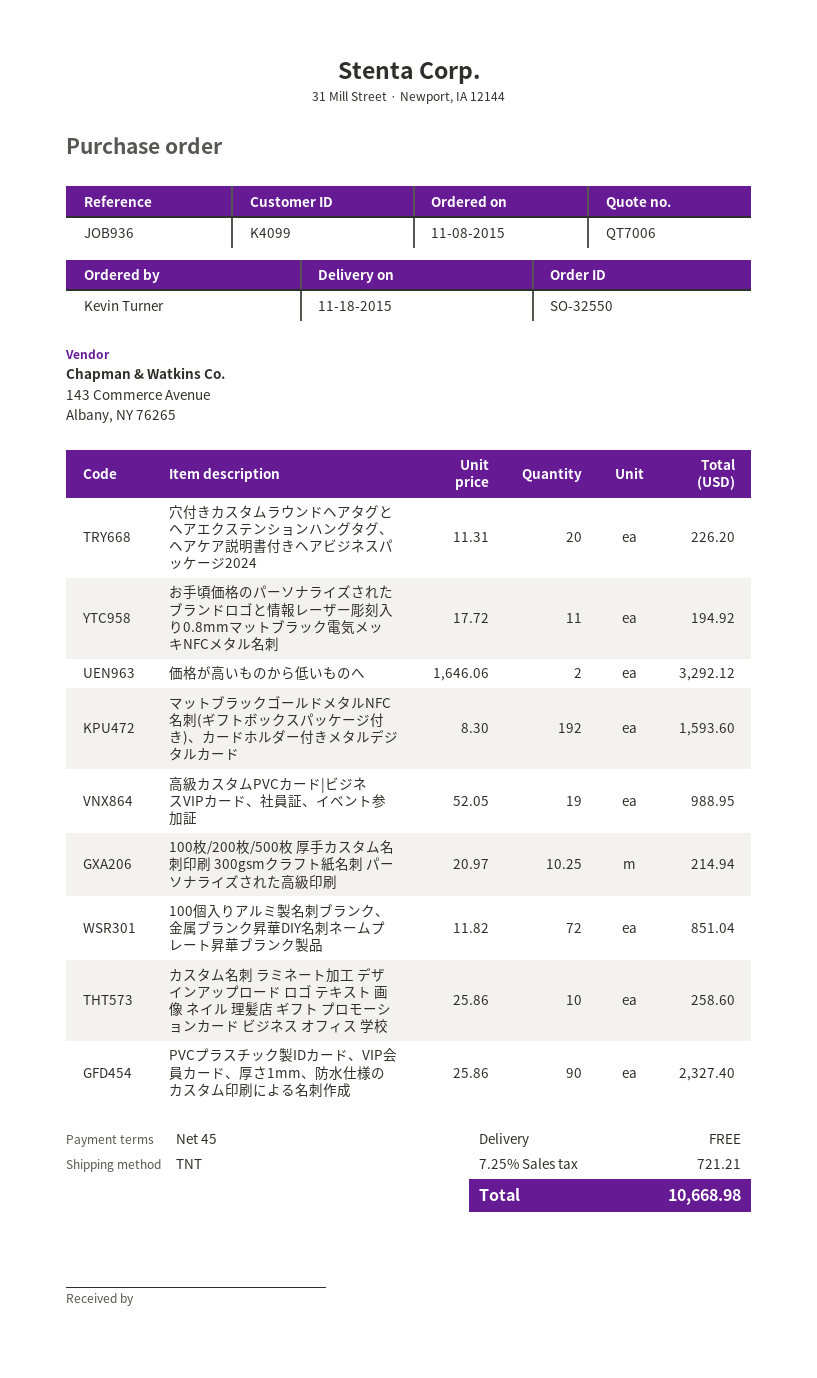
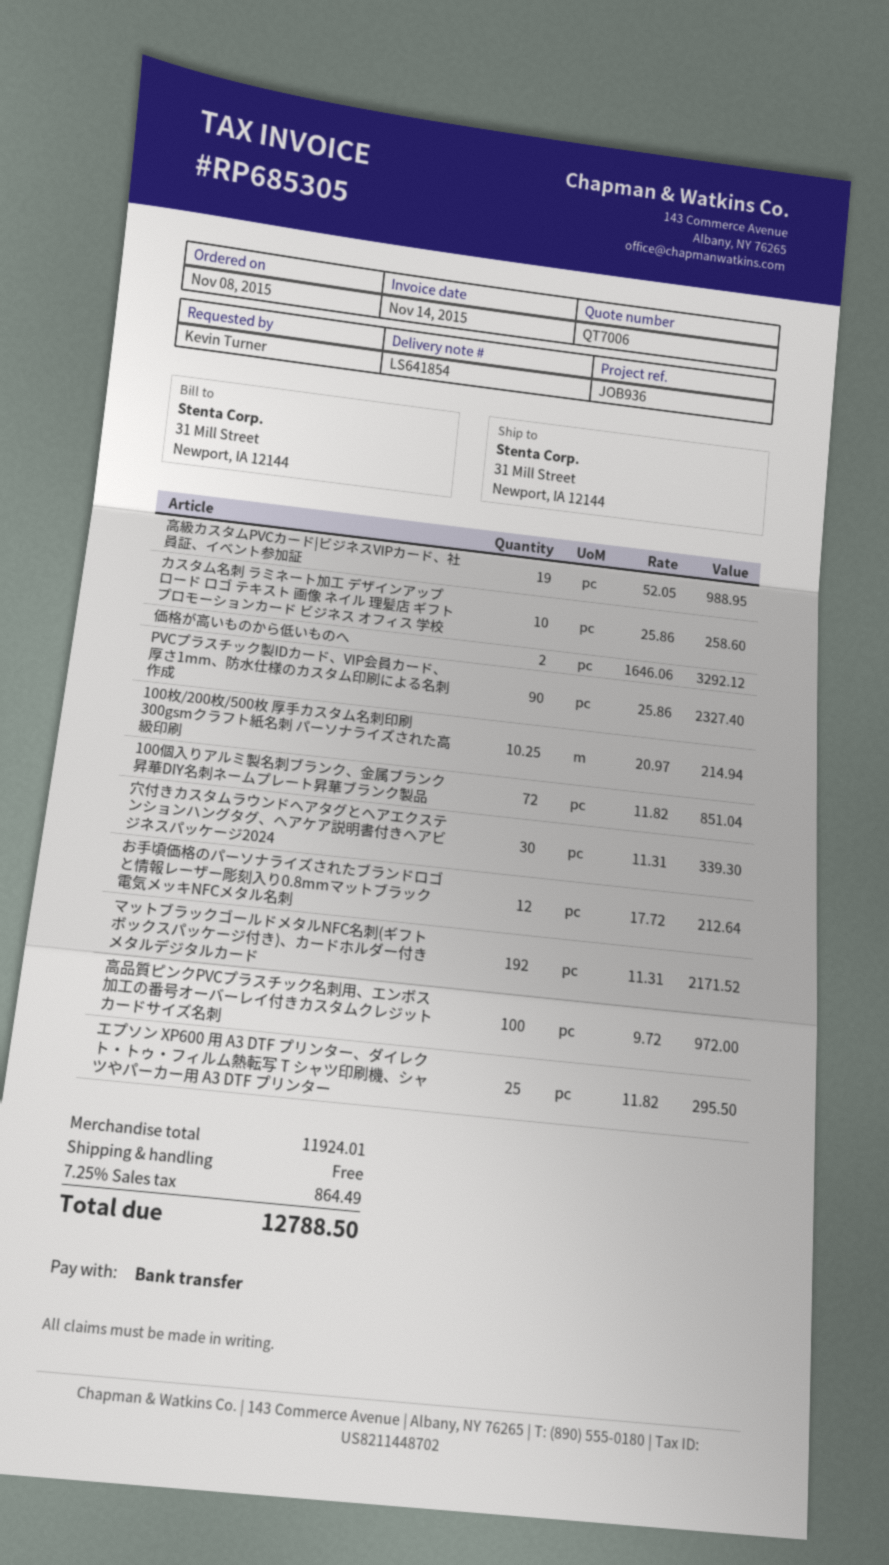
穴付きカスタムラウンドヘアタグとヘアエクステンションハングタグ、ヘアケア説明書付きヘアビジネスパッケージ2024: 20 x 11.31 = 226.20 -> 30 x 11.31 = 339.30
お手頃価格のパーソナライズされたブランドロゴと情報レーザー彫刻入り0.8mmマットブラック電気メッキNFCメタル名刺: 11 x 17.72 = 194.92 -> 12 x 17.72 = 212.64
マットブラックゴールドメタルNFC名刺(ギフトボックスパッケージ付き)、カードホルダー付きメタルデジタルカード: 192 x 8.30 = 1593.60 -> 192 x 11.31 = 2171.52
高品質ピンクPVCプラスチック名刺用、エンボス加工の番号オーバーレイ付きカスタムクレジットカードサイズ名刺: none -> 100 x 9.72 = 972.00
エプソン XP600 用 A3 DTF プリンター、ダイレクト・トゥ・フィルム熱転写 T シャツ印刷機、シャツやパーカー用 A3 DTF プリンター: none -> 25 x 11.82 = 295.50
tax: 7.25% = 721.21 -> 7.25% = 864.49
total: 10668.98 -> 12788.50

